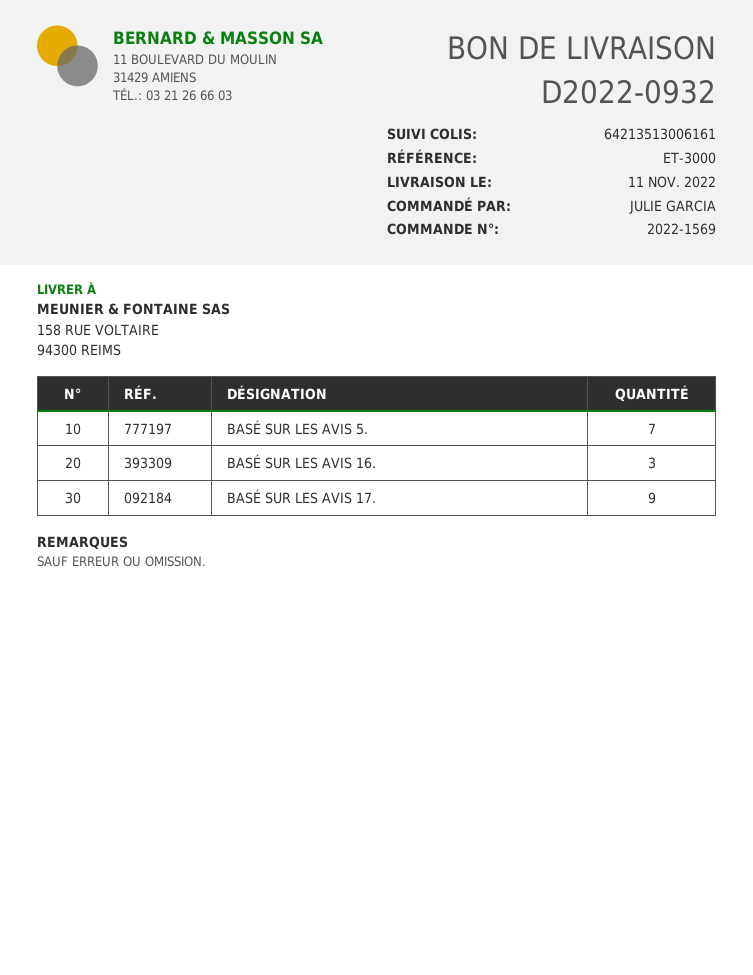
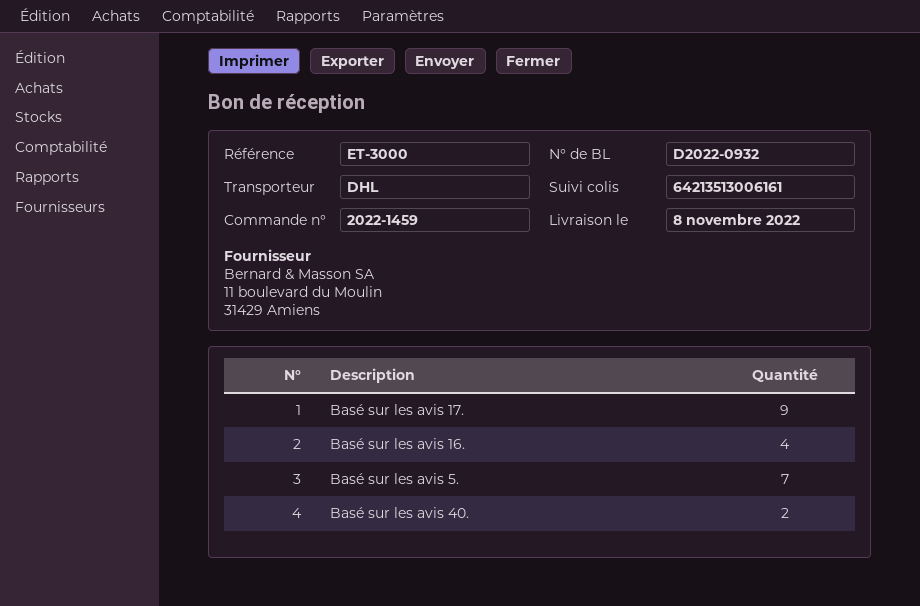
order number: 2022-1569 -> 2022-1459
delivery date: 2022-11-11 -> 2022-11-08
BASÉ SUR LES AVIS 16.: 3 -> 4
Basé sur les avis 40.: none -> 2

